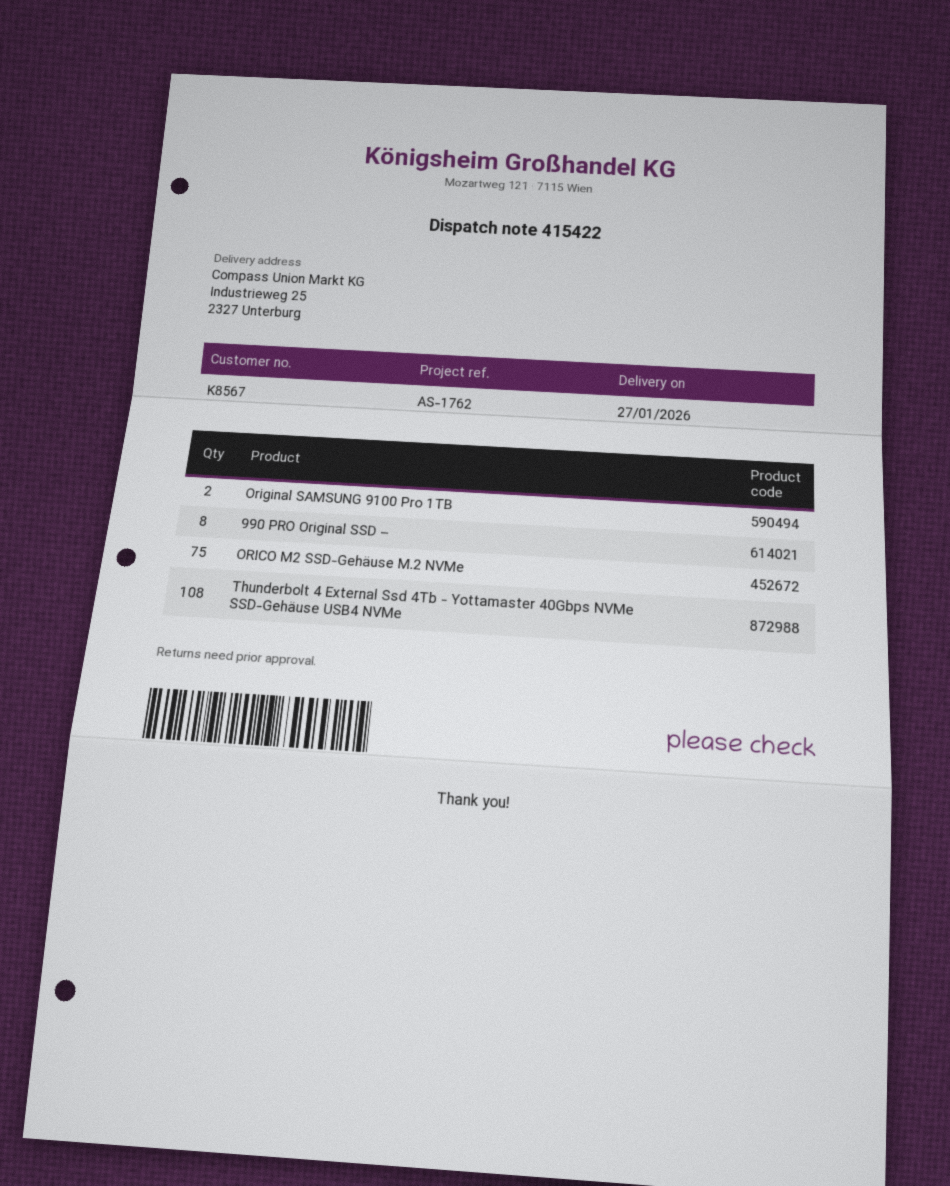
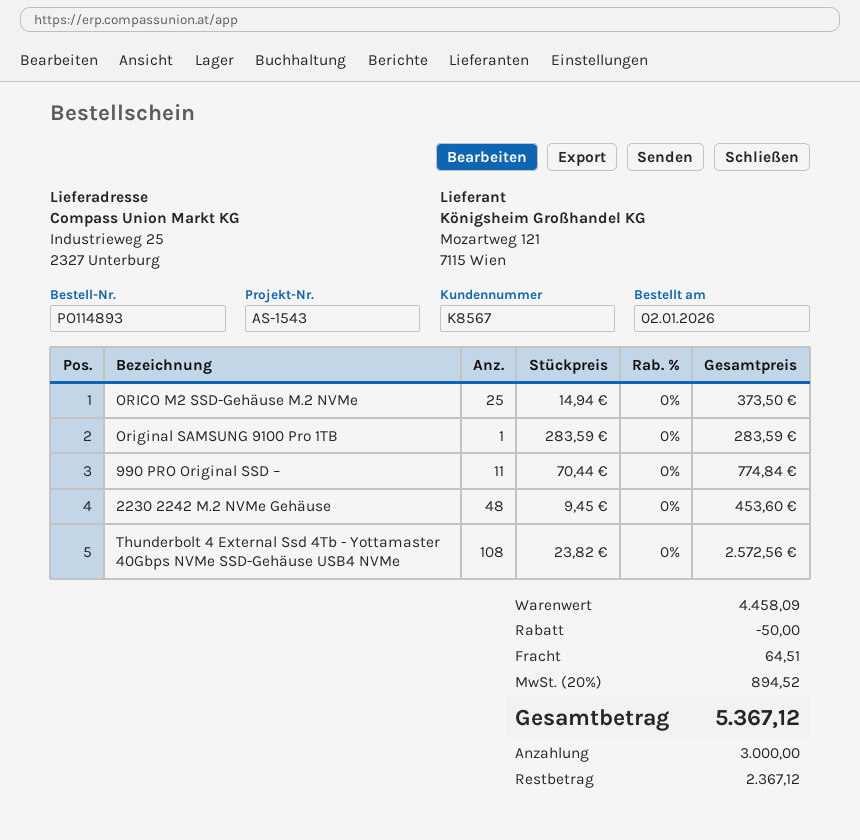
reference: AS-1762 -> AS-1543
Original SAMSUNG 9100 Pro 1TB: 2 -> 1
990 PRO Original SSD –: 8 -> 11
ORICO M2 SSD-Gehäuse M.2 NVMe: 75 -> 25
2230 2242 M.2 NVMe Gehäuse: none -> 48

